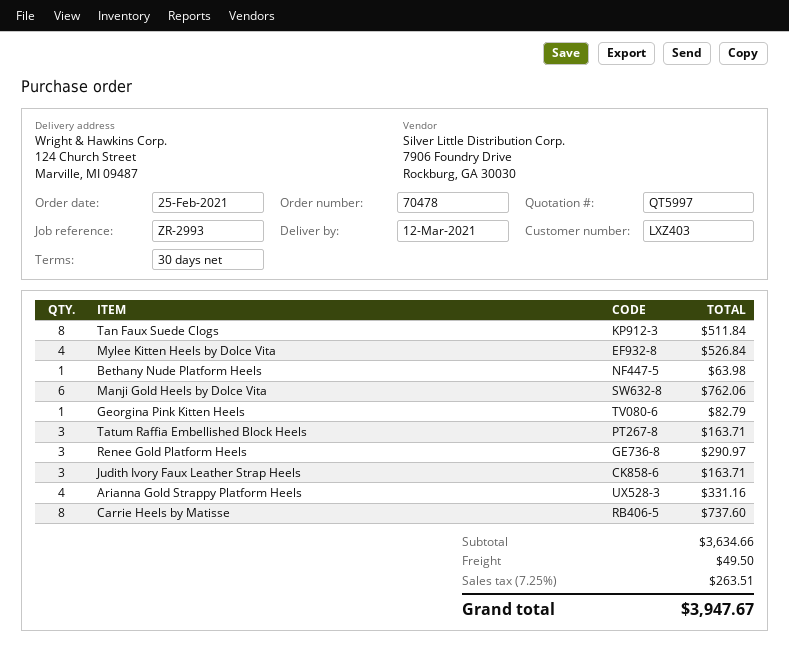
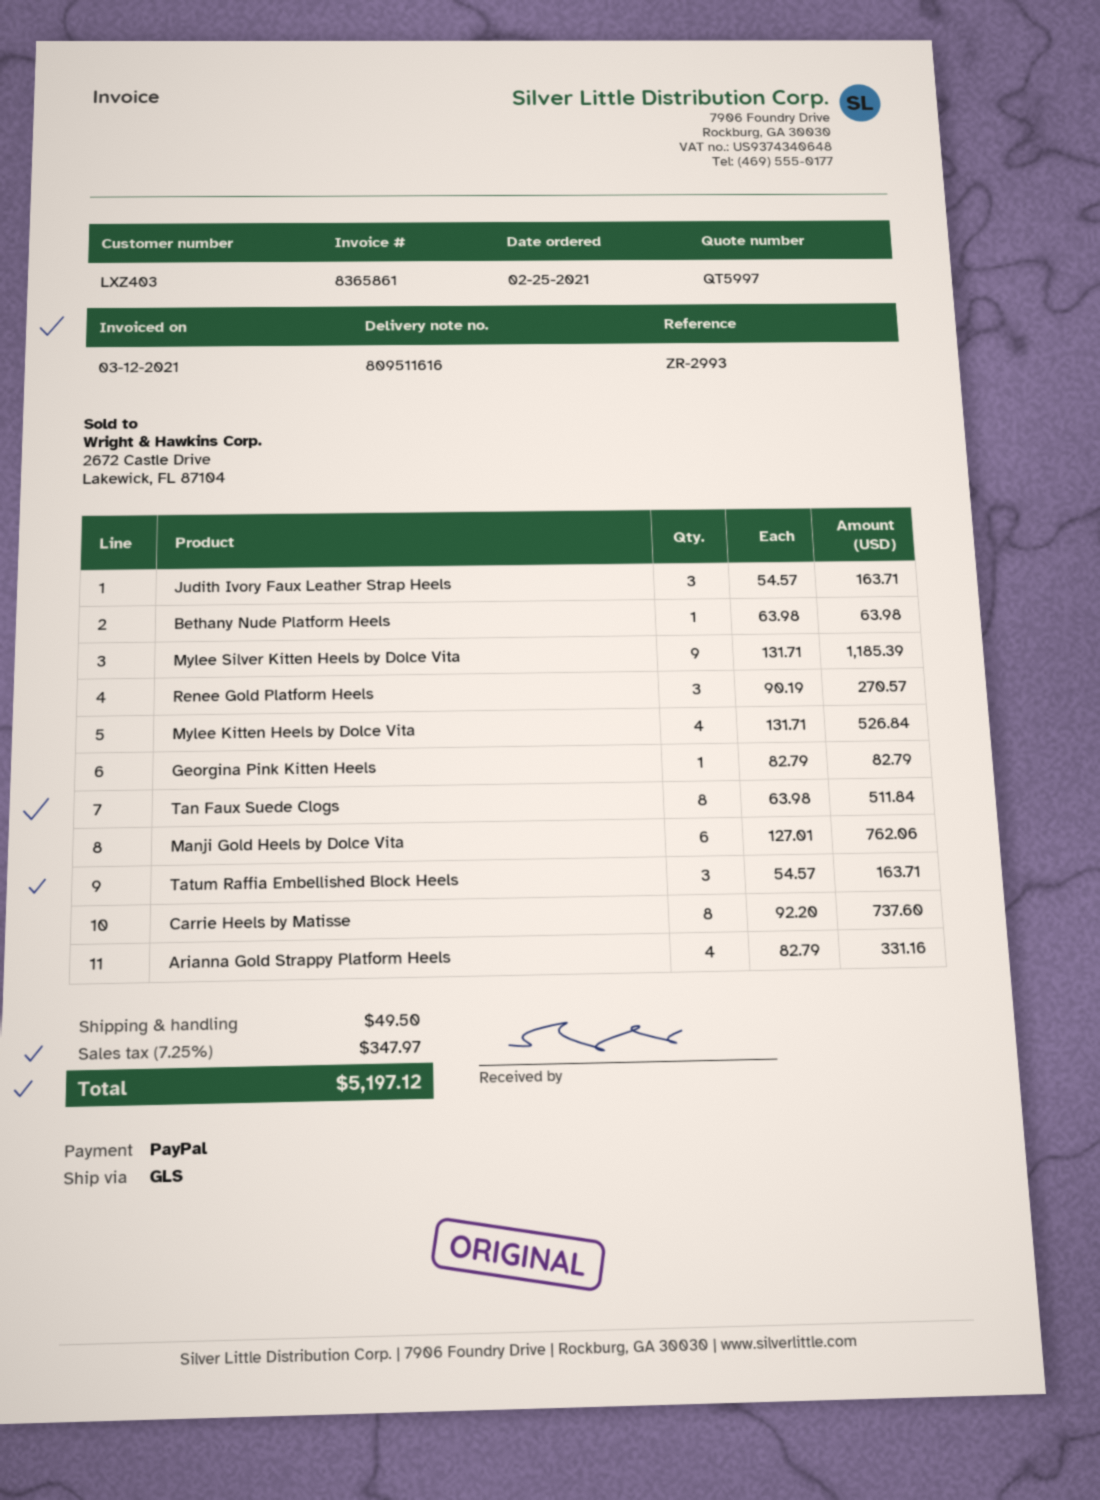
Renee Gold Platform Heels: 3 for 290.97 -> 3 for 270.57
Mylee Silver Kitten Heels by Dolce Vita: none -> 9 for 1185.39
tax: 7.25% = 263.51 -> 7.25% = 347.97
total: 3947.67 -> 5197.12

